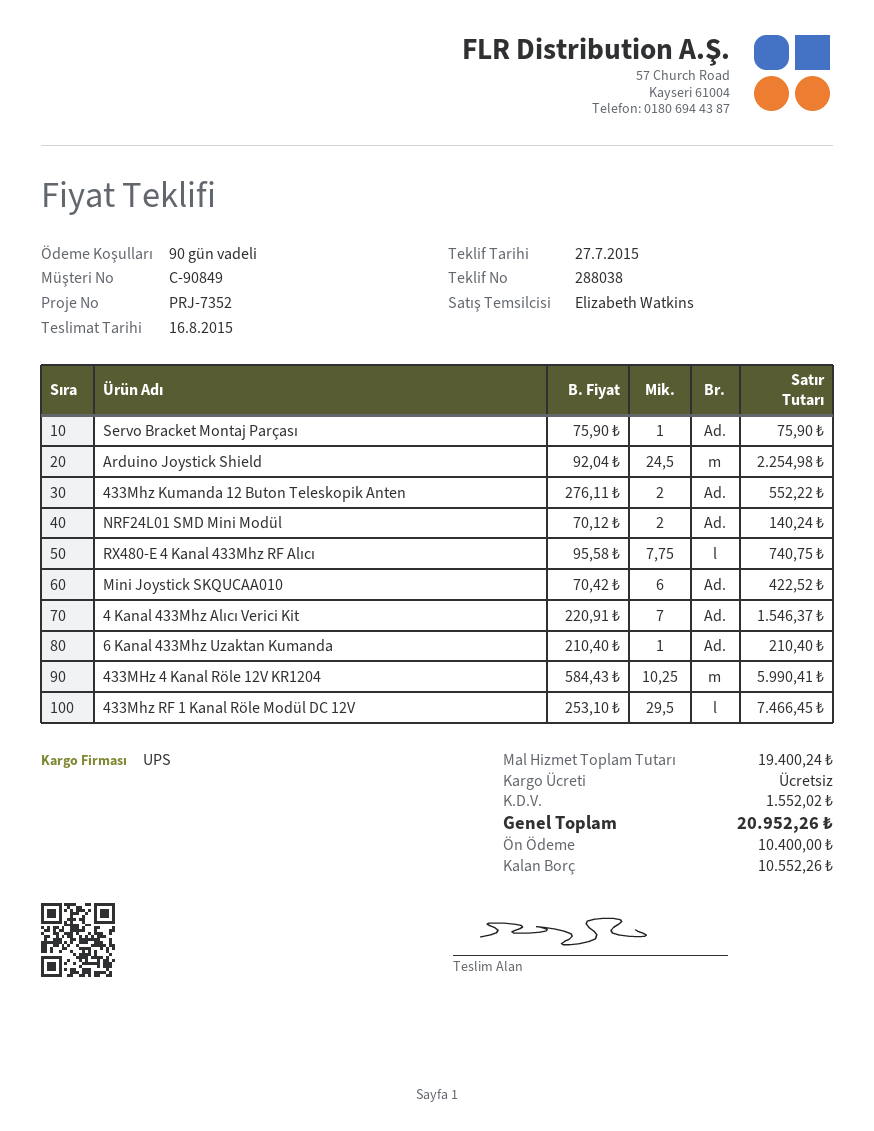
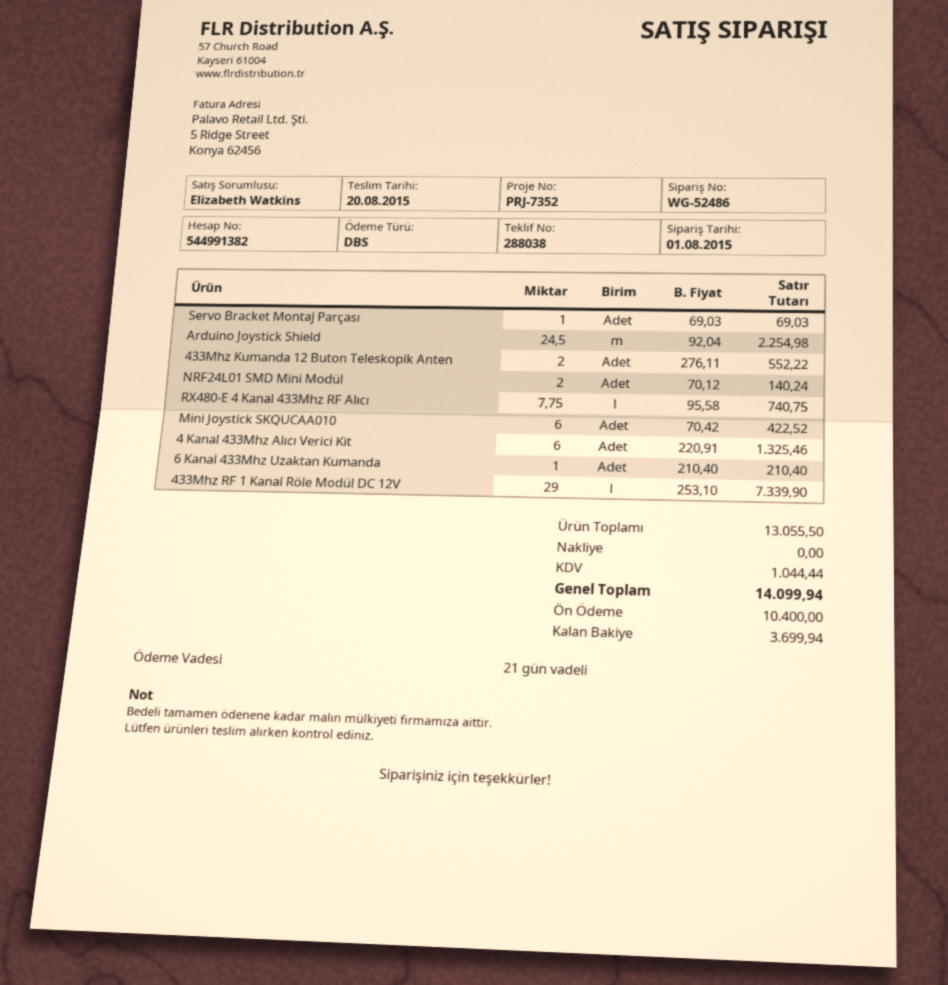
delivery date: 2015-08-16 -> 2015-08-20
payment terms: 90 days -> 21 days
Servo Bracket Montaj Parçası: 1 x 75.90 = 75.90 -> 1 x 69.03 = 69.03
4 Kanal 433Mhz Alıcı Verici Kit: 7 x 220.91 = 1546.37 -> 6 x 220.91 = 1325.46
433MHz 4 Kanal Röle 12V KR1204: 10.25 x 584.43 = 5990.41 -> none
433Mhz RF 1 Kanal Röle Modül DC 12V: 29.5 x 253.10 = 7466.45 -> 29 x 253.10 = 7339.90
subtotal: 19400.24 -> 13055.50
tax: 1552.02 -> 1044.44
total: 20952.26 -> 14099.94
balance: 10552.26 -> 3699.94

